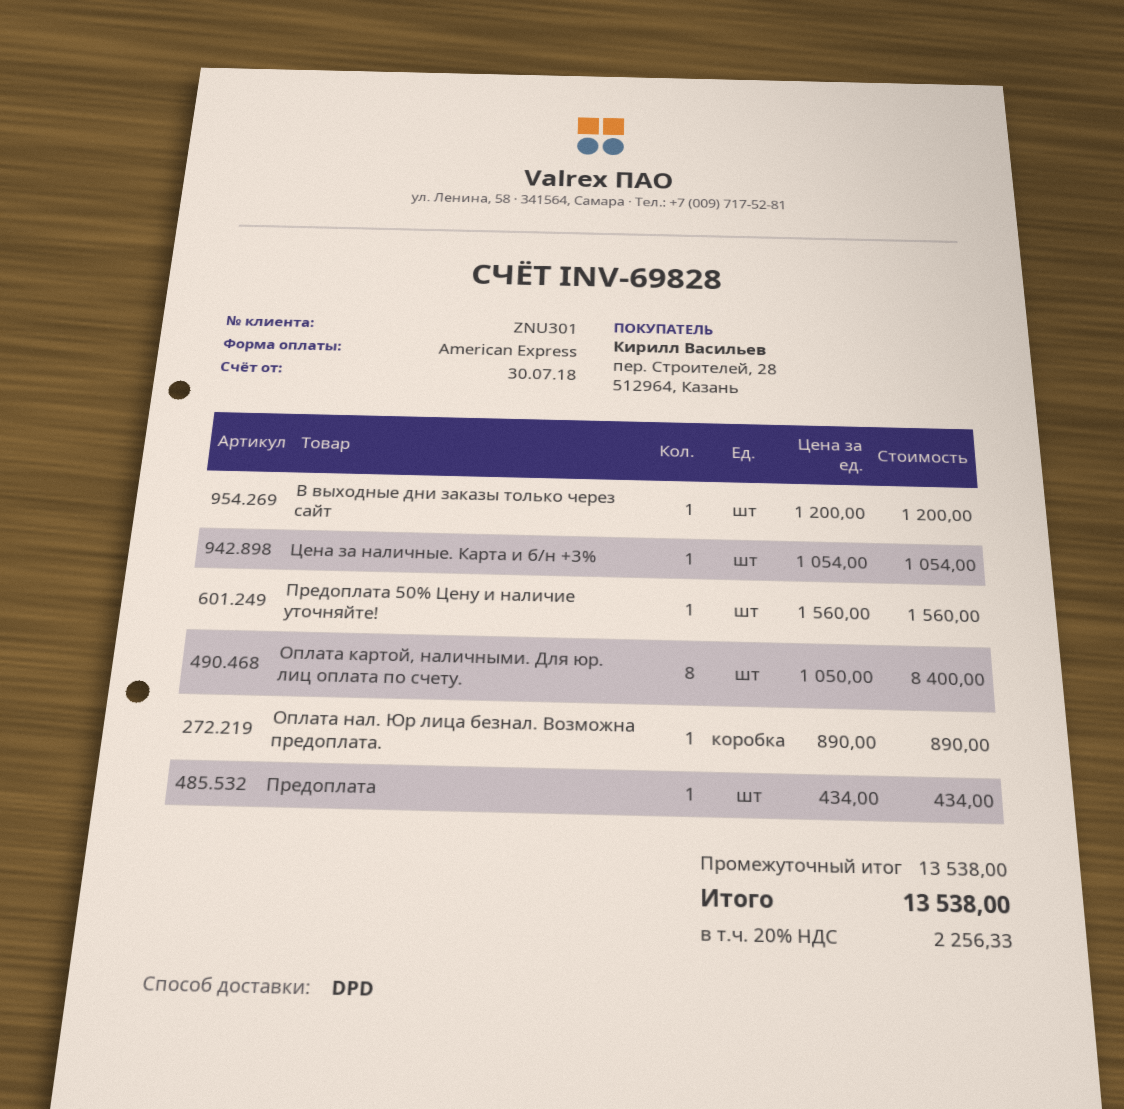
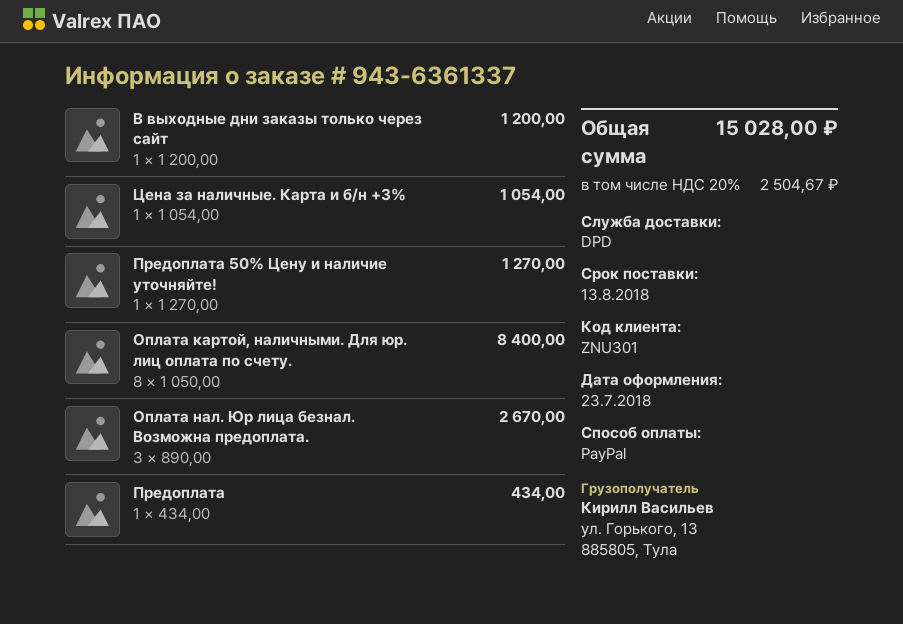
payment method: American Express -> PayPal
Предоплата 50% Цену и наличие уточняйте!: 1 x 1560.00 = 1560.00 -> 1 x 1270.00 = 1270.00
Оплата нал. Юр лица безнал. Возможна предоплата.: 1 x 890.00 = 890.00 -> 3 x 890.00 = 2670.00
tax: 20% = 2256.33 -> 20% = 2504.67
total: 13538.00 -> 15028.00

